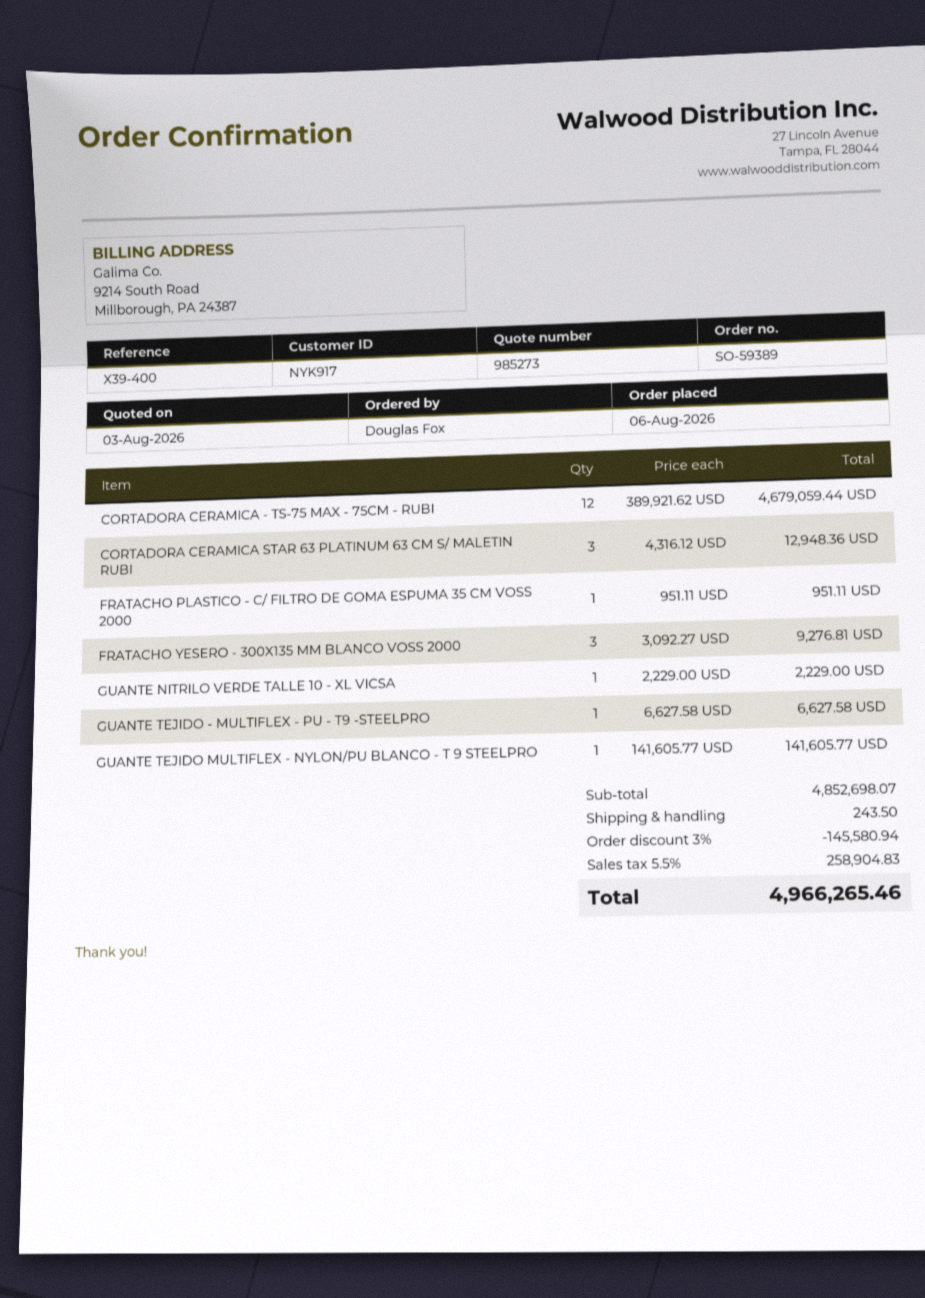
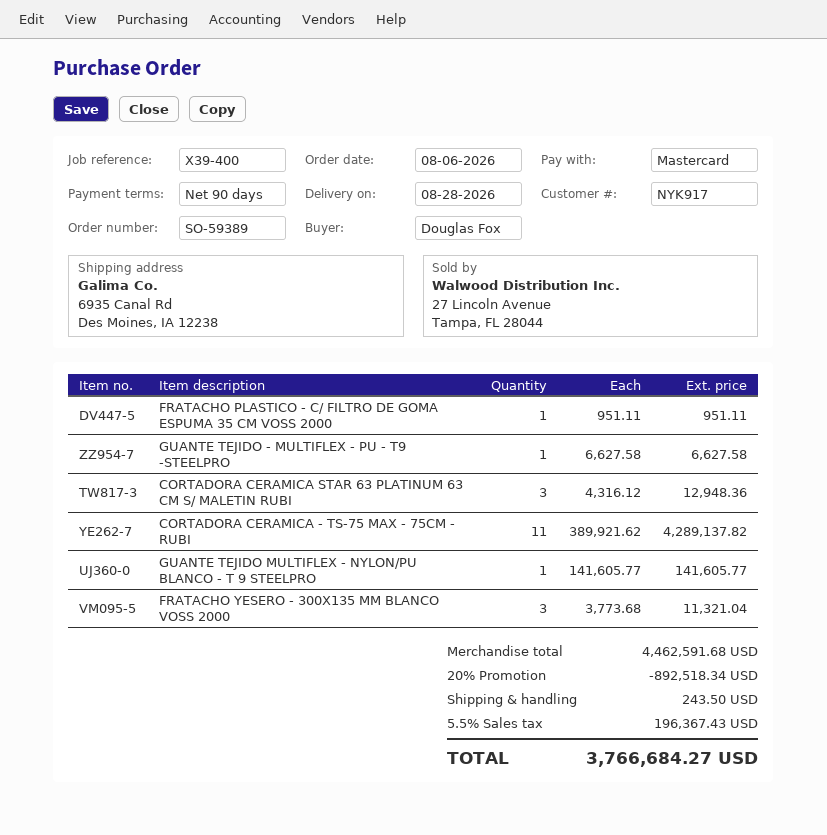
CORTADORA CERAMICA - TS-75 MAX - 75CM - RUBI: 12 x 389921.62 = 4679059.44 -> 11 x 389921.62 = 4289137.82
FRATACHO YESERO - 300X135 MM BLANCO VOSS 2000: 3 x 3092.27 = 9276.81 -> 3 x 3773.68 = 11321.04
GUANTE NITRILO VERDE TALLE 10 - XL VICSA: 1 x 2229.00 = 2229.00 -> none
subtotal: 4852698.07 -> 4462591.68
discount: 3% = 145580.94 -> 20% = 892518.34
tax: 5.5% = 258904.83 -> 5.5% = 196367.43
total: 4966265.46 -> 3766684.27

